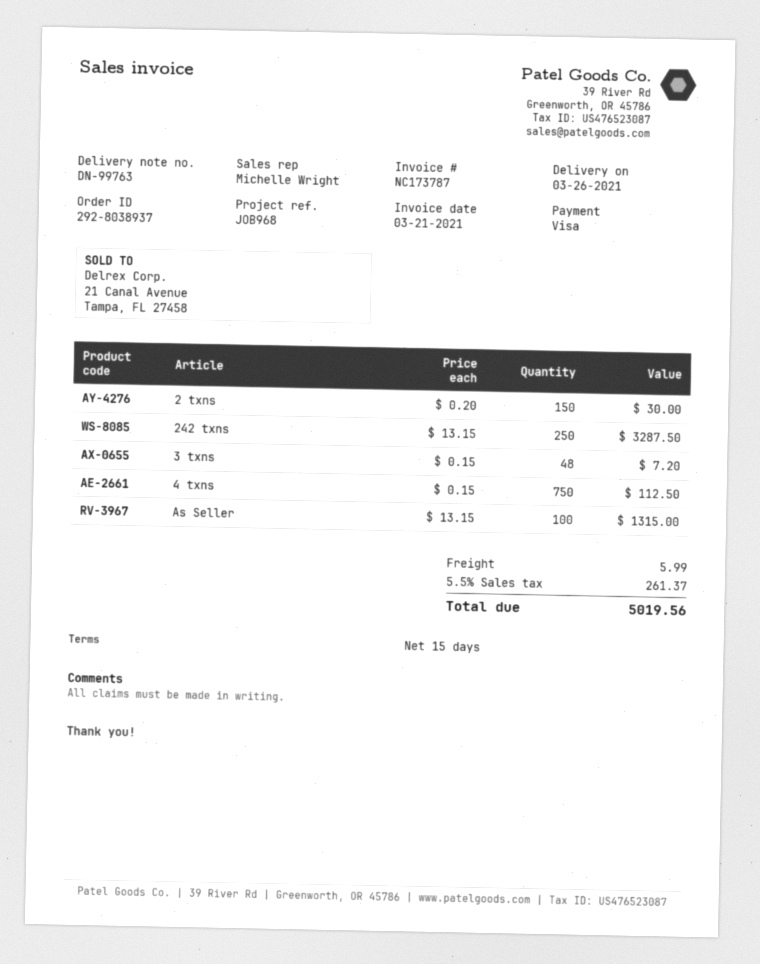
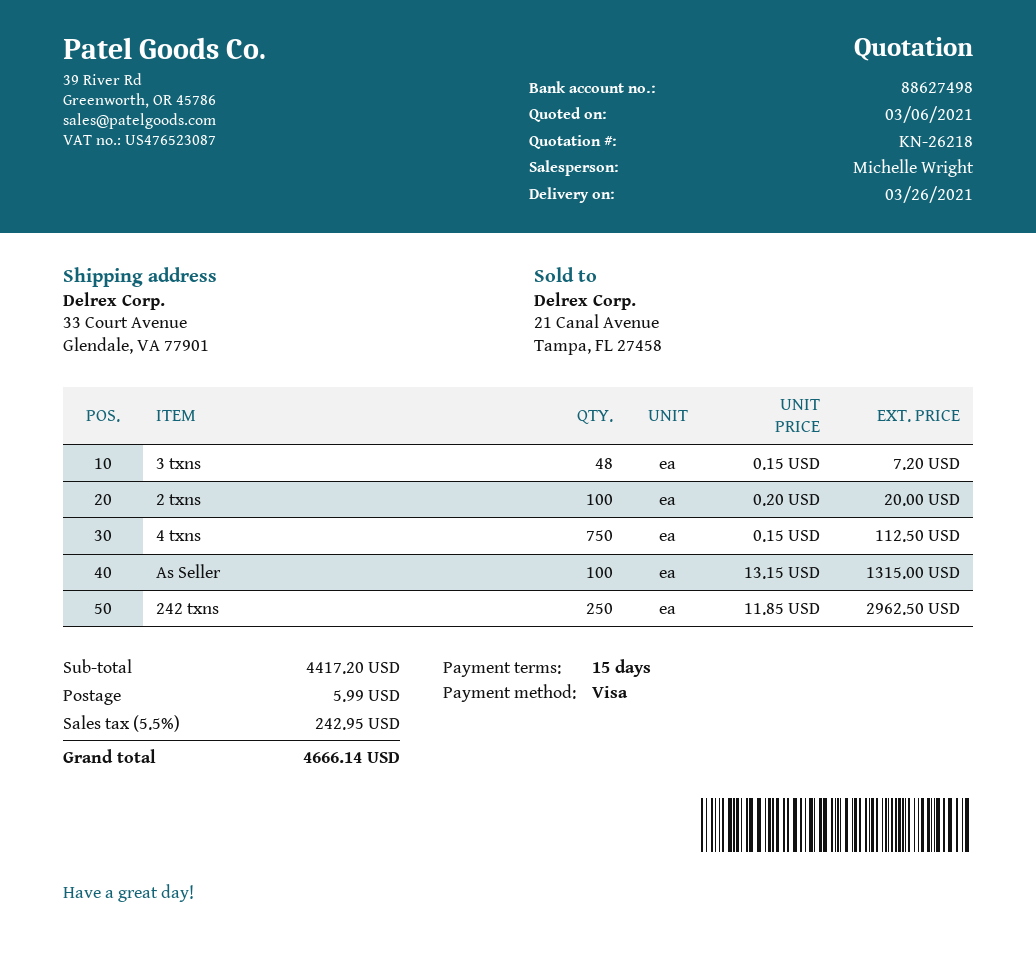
2 txns: 150 x 0.20 = 30.00 -> 100 x 0.20 = 20.00
242 txns: 250 x 13.15 = 3287.50 -> 250 x 11.85 = 2962.50
tax: 5.5% = 261.37 -> 5.5% = 242.95
total: 5019.56 -> 4666.14

